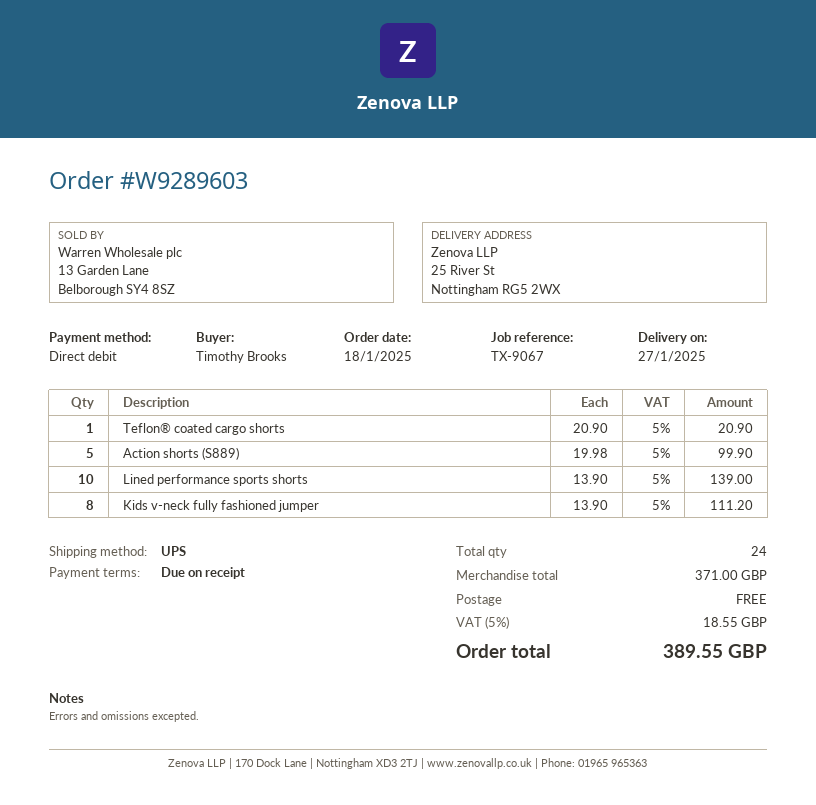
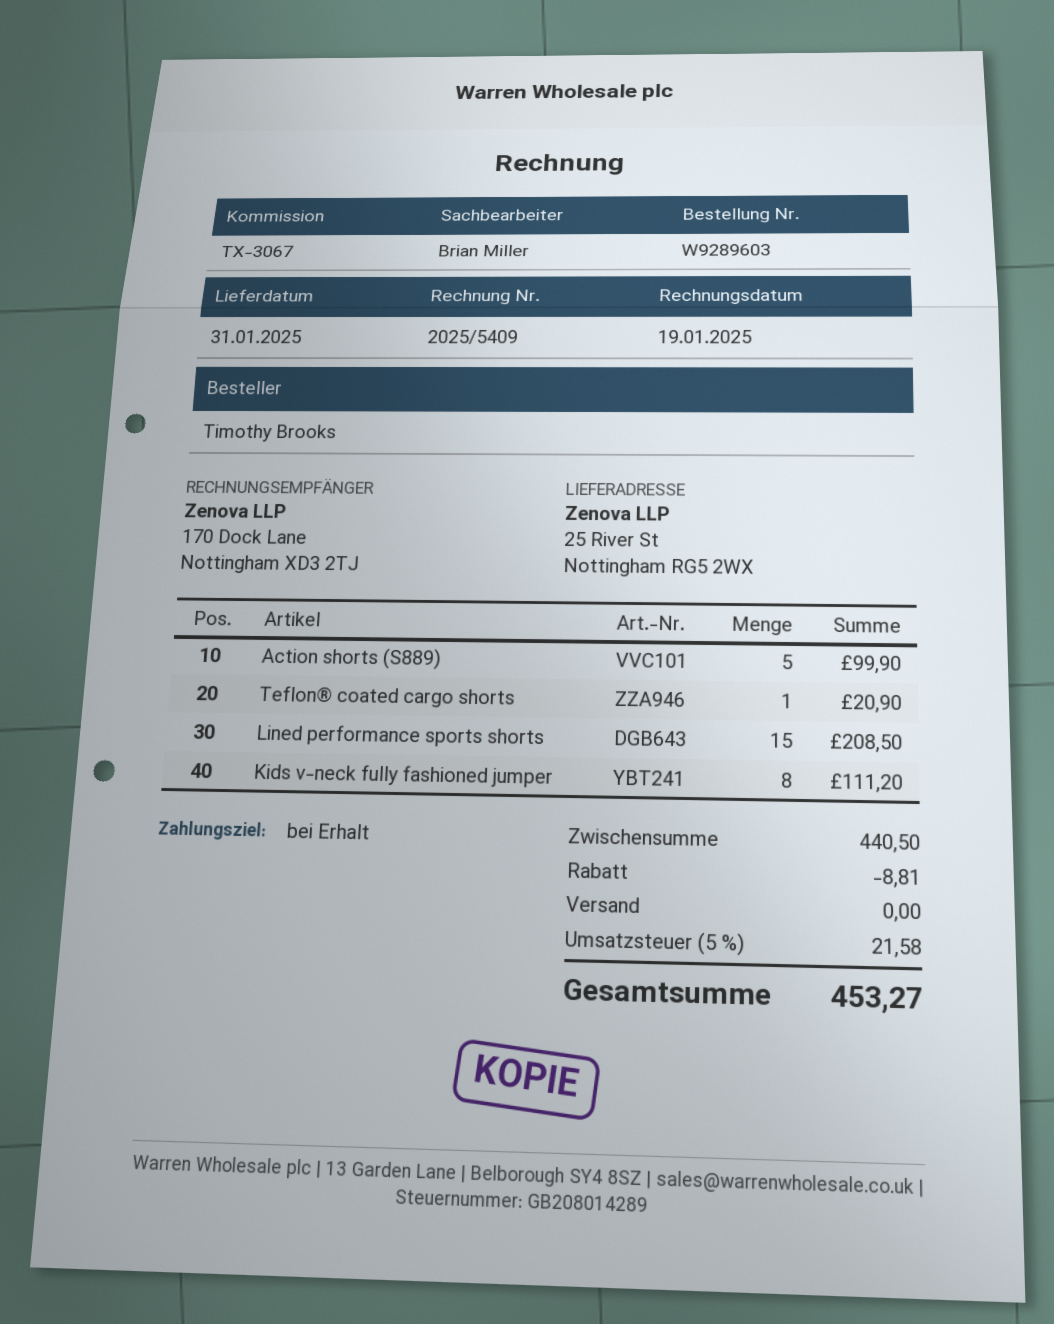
delivery date: 2025-01-27 -> 2025-01-31
reference: TX-9067 -> TX-3067
Lined performance sports shorts: 10 for 139.00 -> 15 for 208.50
subtotal: 371.00 -> 440.50
discount: none -> 8.81
tax: 5% = 18.55 -> 5% = 21.58
total: 389.55 -> 453.27

